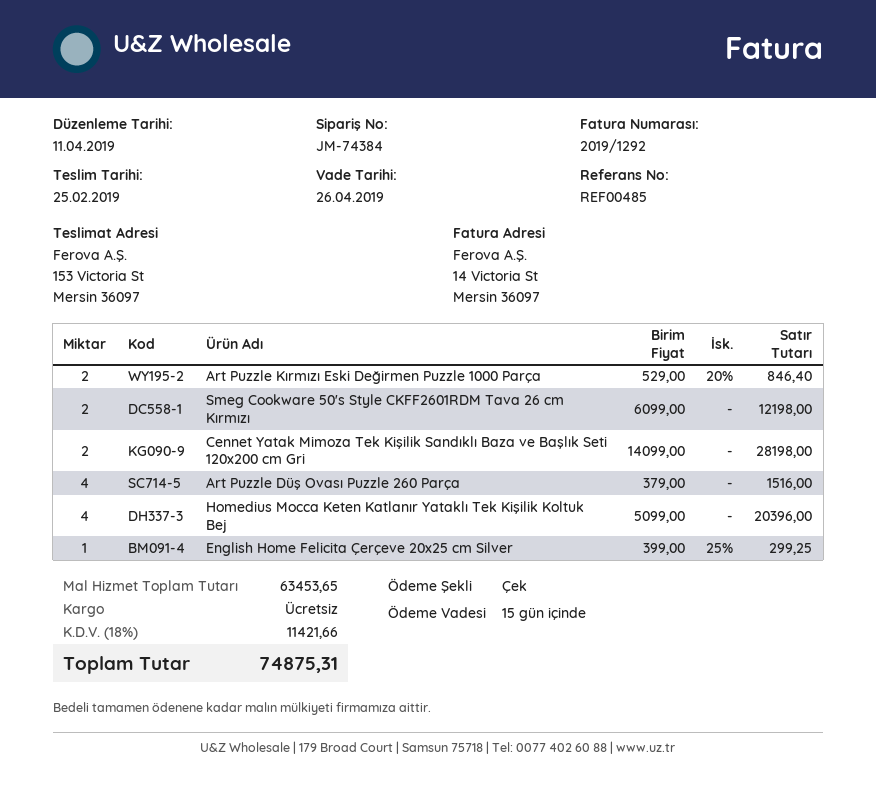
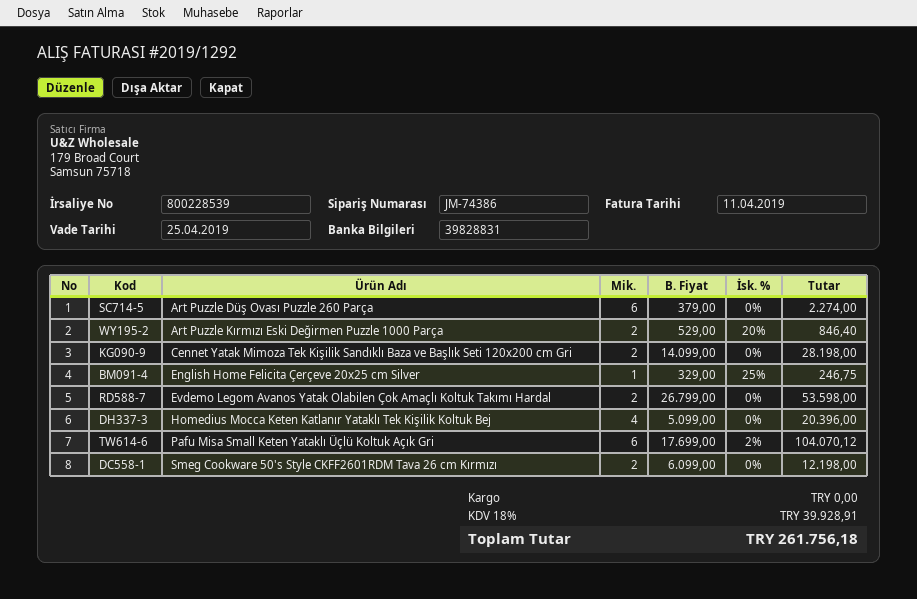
order number: JM-74384 -> JM-74386
due date: 2019-04-26 -> 2019-04-25
Art Puzzle Düş Ovası Puzzle 260 Parça: 4 x 379.00 = 1516.00 -> 6 x 379.00 = 2274.00
English Home Felicita Çerçeve 20x25 cm Silver: 1 x 399.00 - 25% = 299.25 -> 1 x 329.00 - 25% = 246.75
Evdemo Legom Avanos Yatak Olabilen Çok Amaçlı Koltuk Takımı Hardal: none -> 2 x 26799.00 = 53598.00
Pafu Misa Small Keten Yataklı Üçlü Koltuk Açık Gri: none -> 6 x 17699.00 - 2% = 104070.12
tax: 18% = 11421.66 -> 18% = 39928.91
total: 74875.31 -> 261756.18

